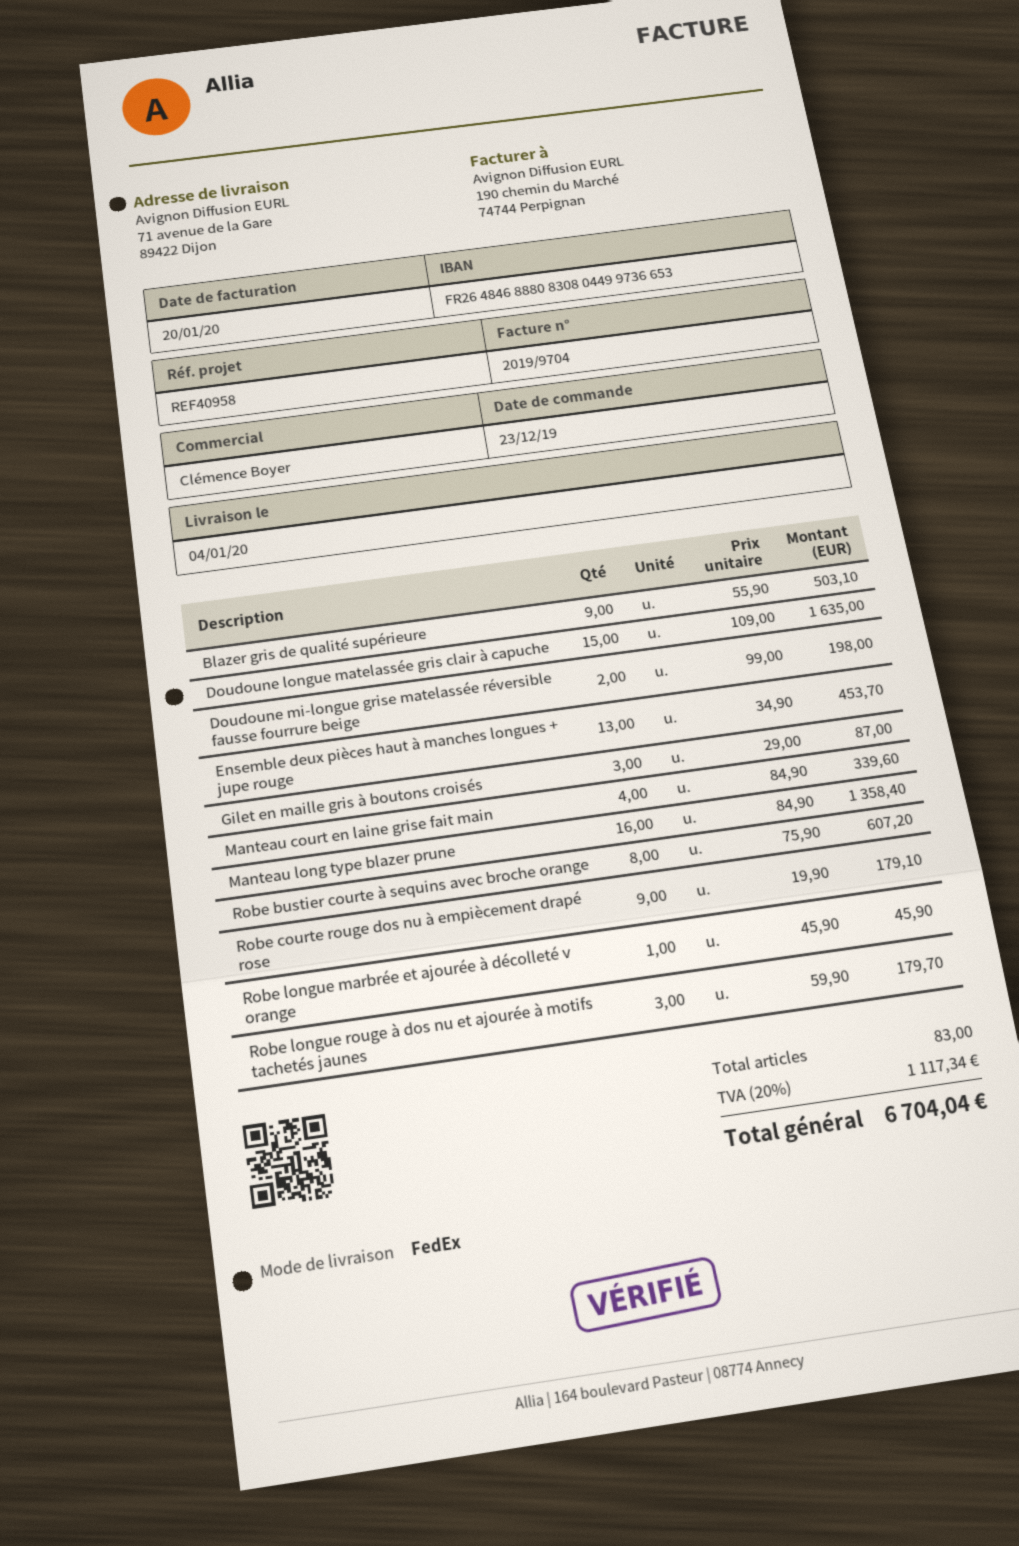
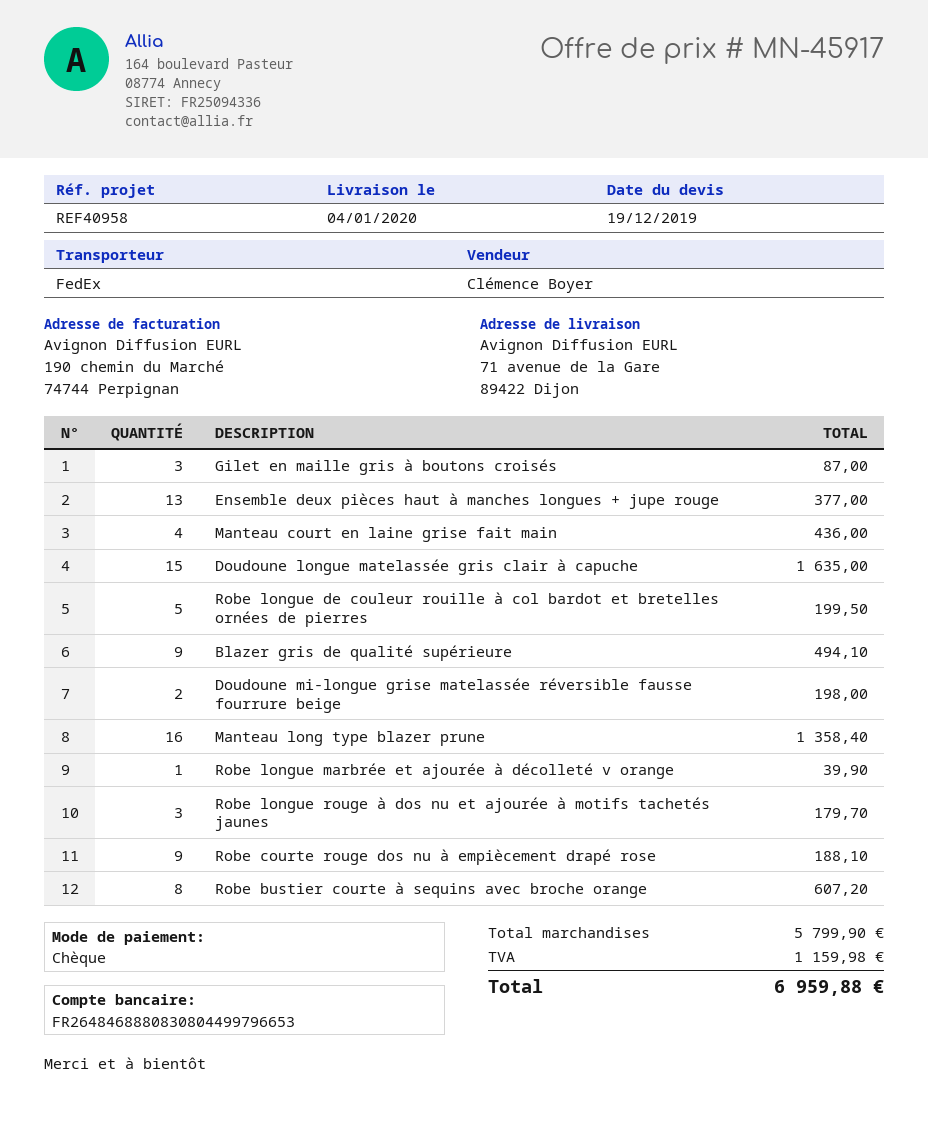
bank account: FR2648468880830804499736653 -> FR2648468880830804499796653
Blazer gris de qualité supérieure: 9 for 503.10 -> 9 for 494.10
Ensemble deux pièces haut à manches longues + jupe rouge: 13 for 453.70 -> 13 for 377.00
Manteau court en laine grise fait main: 4 for 339.60 -> 4 for 436.00
Robe courte rouge dos nu à empiècement drapé rose: 9 for 179.10 -> 9 for 188.10
Robe longue marbrée et ajourée à décolleté v orange: 1 for 45.90 -> 1 for 39.90
Robe longue de couleur rouille à col bardot et bretelles ornées de pierres: none -> 5 for 199.50
tax: 1117.34 -> 1159.98
total: 6704.04 -> 6959.88

